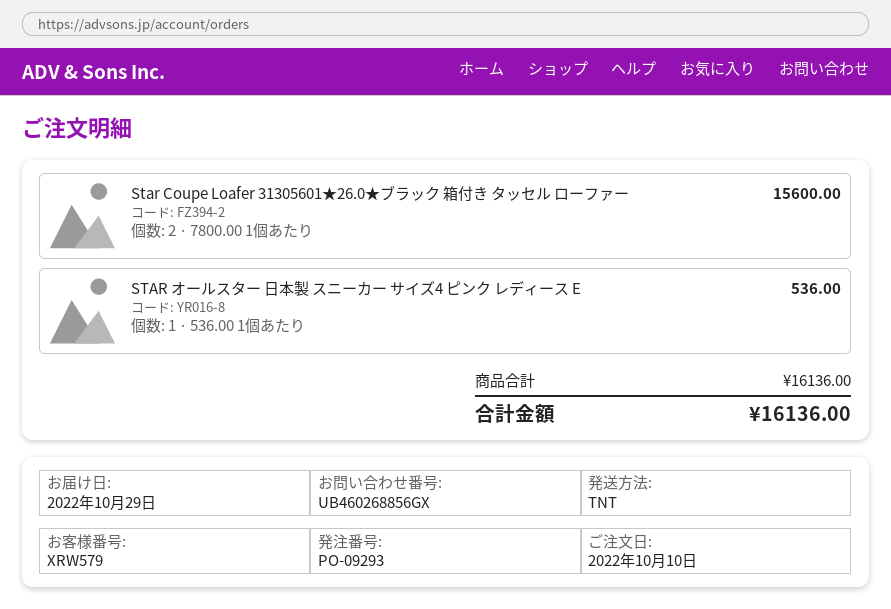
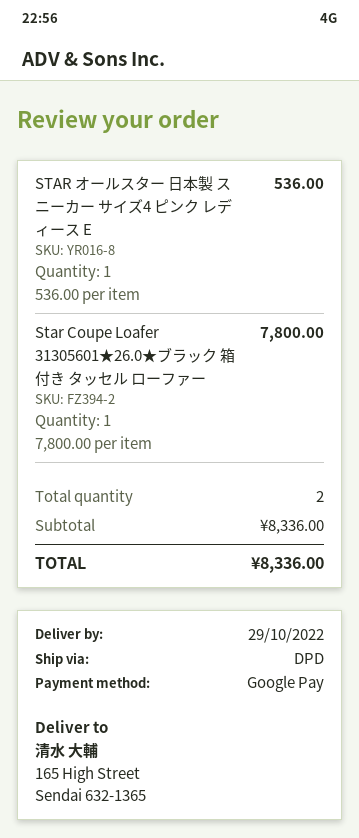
shipping method: TNT -> DPD
Star Coupe Loafer 31305601★26.0★ブラック 箱付き タッセル ローファー: 2 x 7800.00 = 15600.00 -> 1 x 7800.00 = 7800.00
subtotal: 16136.00 -> 8336.00
total: 16136.00 -> 8336.00

